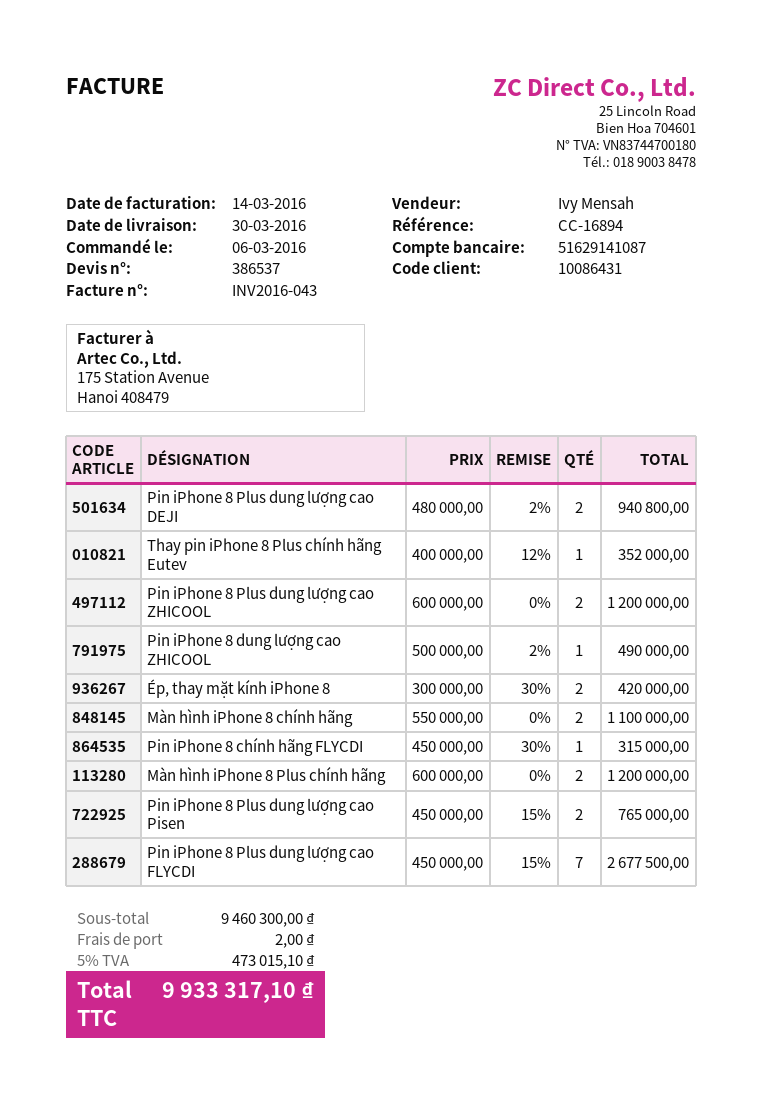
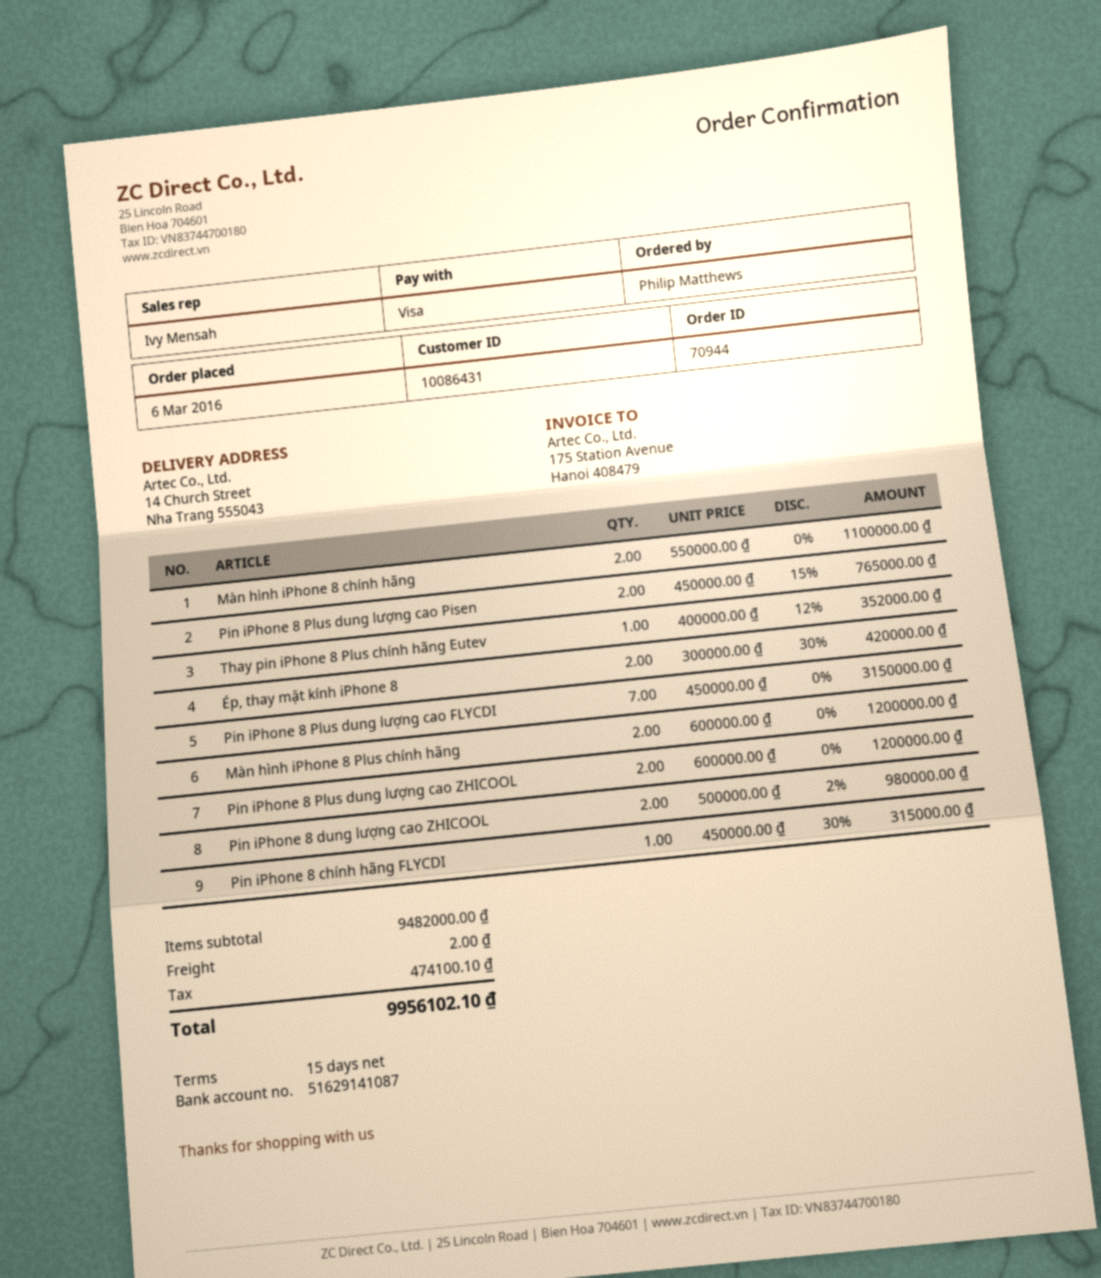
Pin iPhone 8 Plus dung lượng cao DEJI: 2 x 480000.00 - 2% = 940800.00 -> none
Pin iPhone 8 dung lượng cao ZHICOOL: 1 x 500000.00 - 2% = 490000.00 -> 2 x 500000.00 - 2% = 980000.00
Pin iPhone 8 Plus dung lượng cao FLYCDI: 7 x 450000.00 - 15% = 2677500.00 -> 7 x 450000.00 = 3150000.00
subtotal: 9460300.00 -> 9482000.00
tax: 473015.10 -> 474100.10
total: 9933317.10 -> 9956102.10

